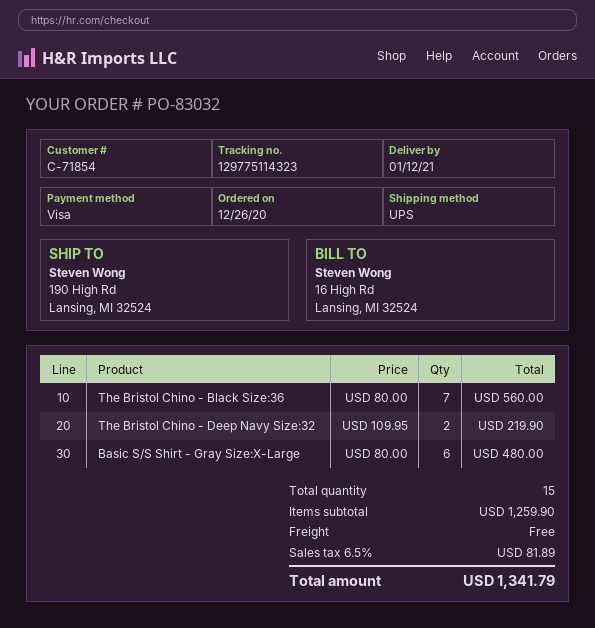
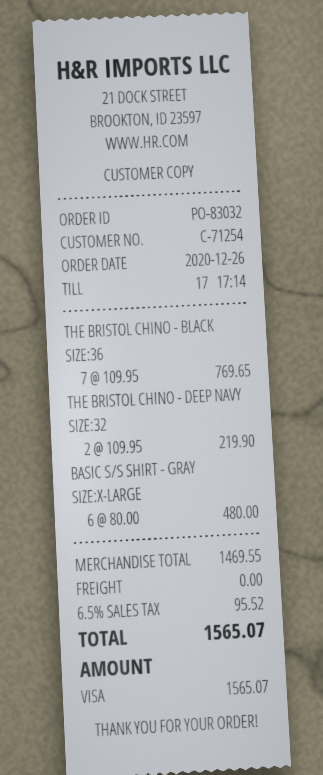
customer number: C-71854 -> C-71254
The Bristol Chino - Black Size:36: 7 x 80.00 = 560.00 -> 7 x 109.95 = 769.65
subtotal: 1259.90 -> 1469.55
tax: 6.5% = 81.89 -> 6.5% = 95.52
total: 1341.79 -> 1565.07

